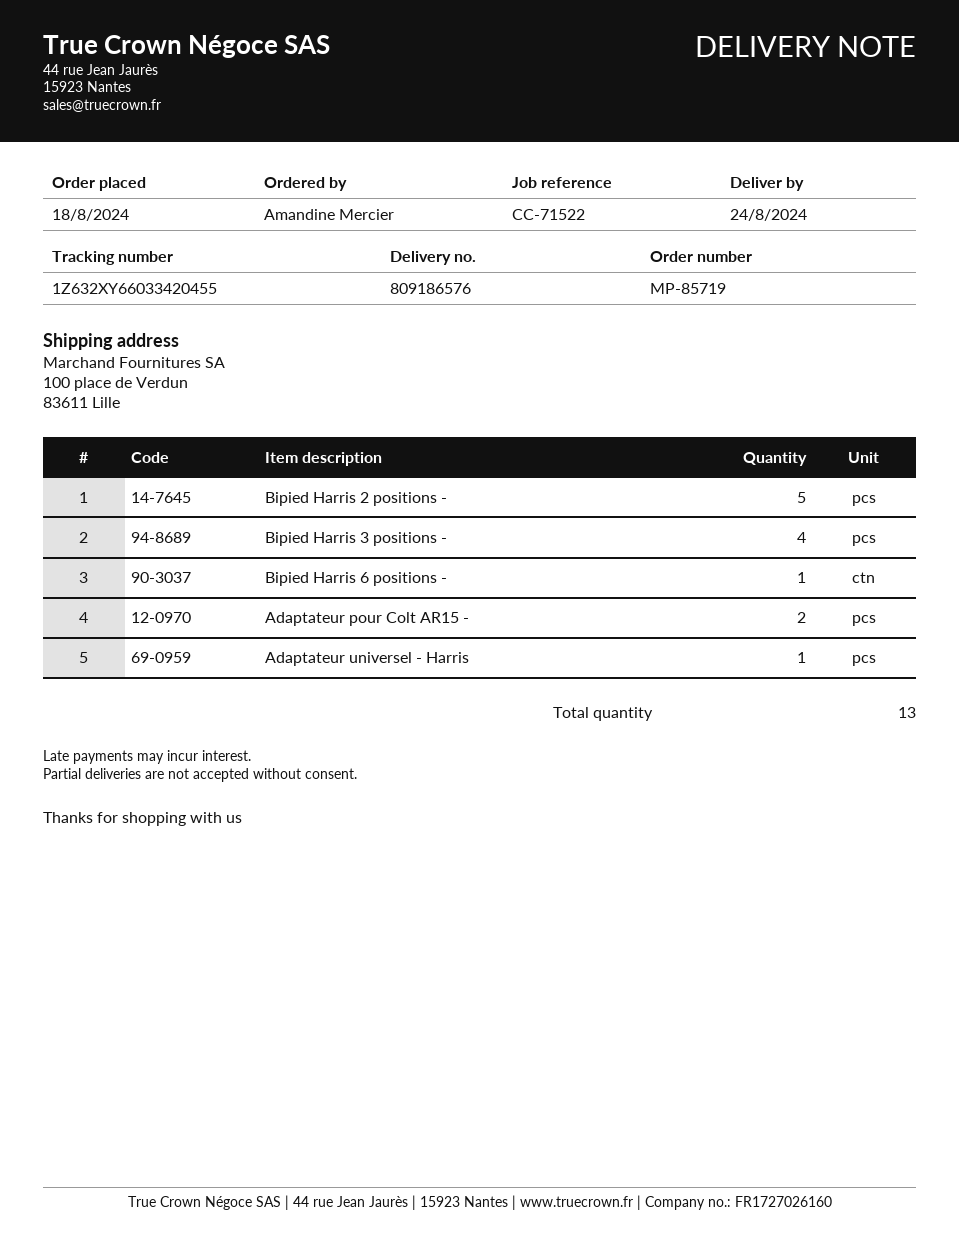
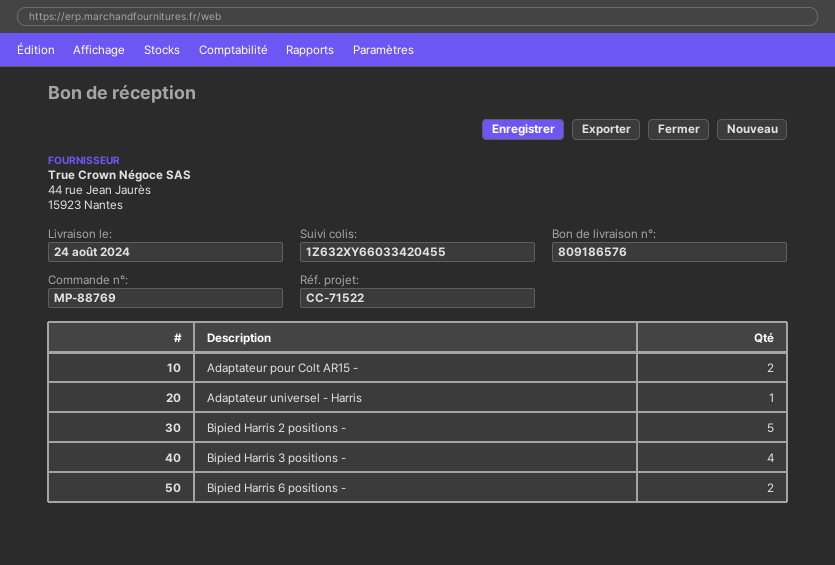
order number: MP-85719 -> MP-88769
Bipied Harris 6 positions -: 1 -> 2

